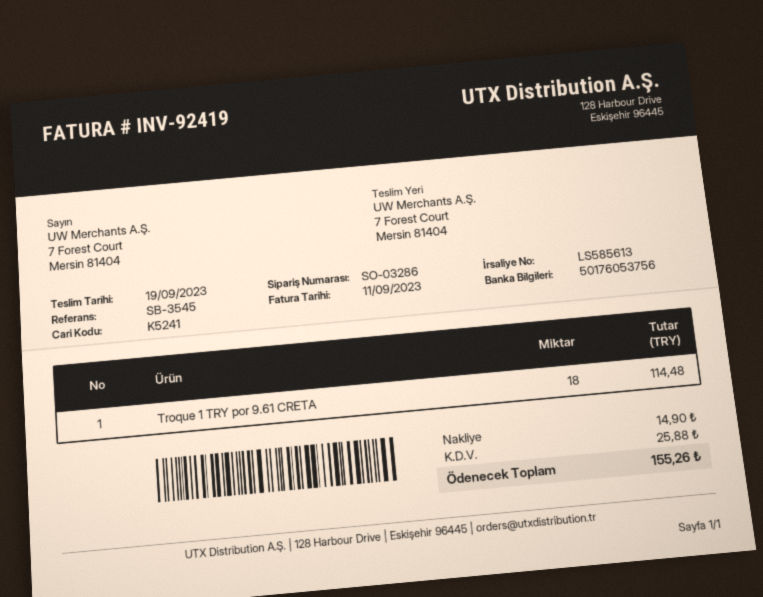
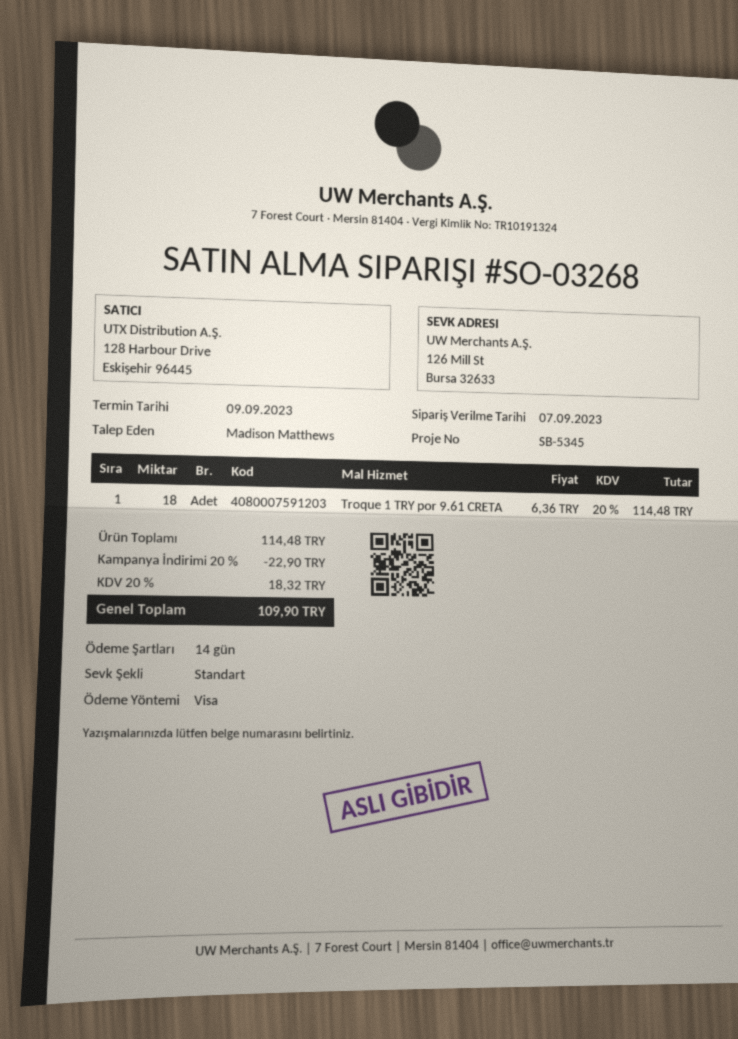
order number: SO-03286 -> SO-03268
delivery date: 2023-09-19 -> 2023-09-09
reference: SB-3545 -> SB-5345
ship to: 7 Forest Court, Mersin 81404 -> 126 Mill St, Bursa 32633
discount: none -> 20% = 22.90
shipping: 14.90 -> none
tax: 25.88 -> 18.32
total: 155.26 -> 109.90

